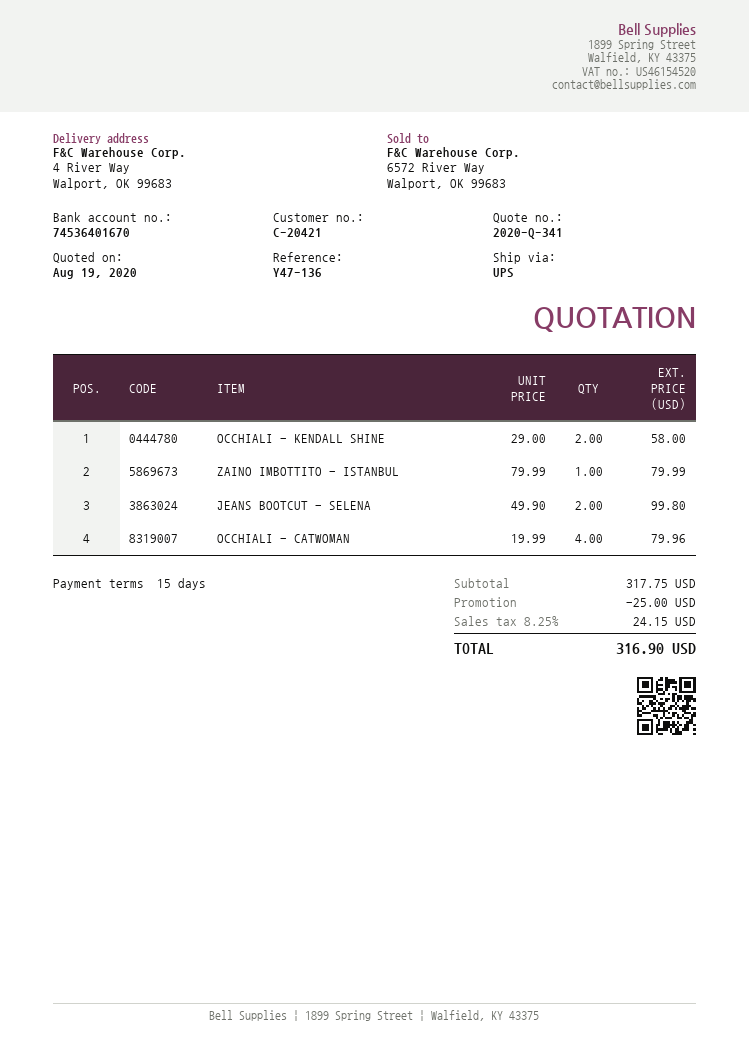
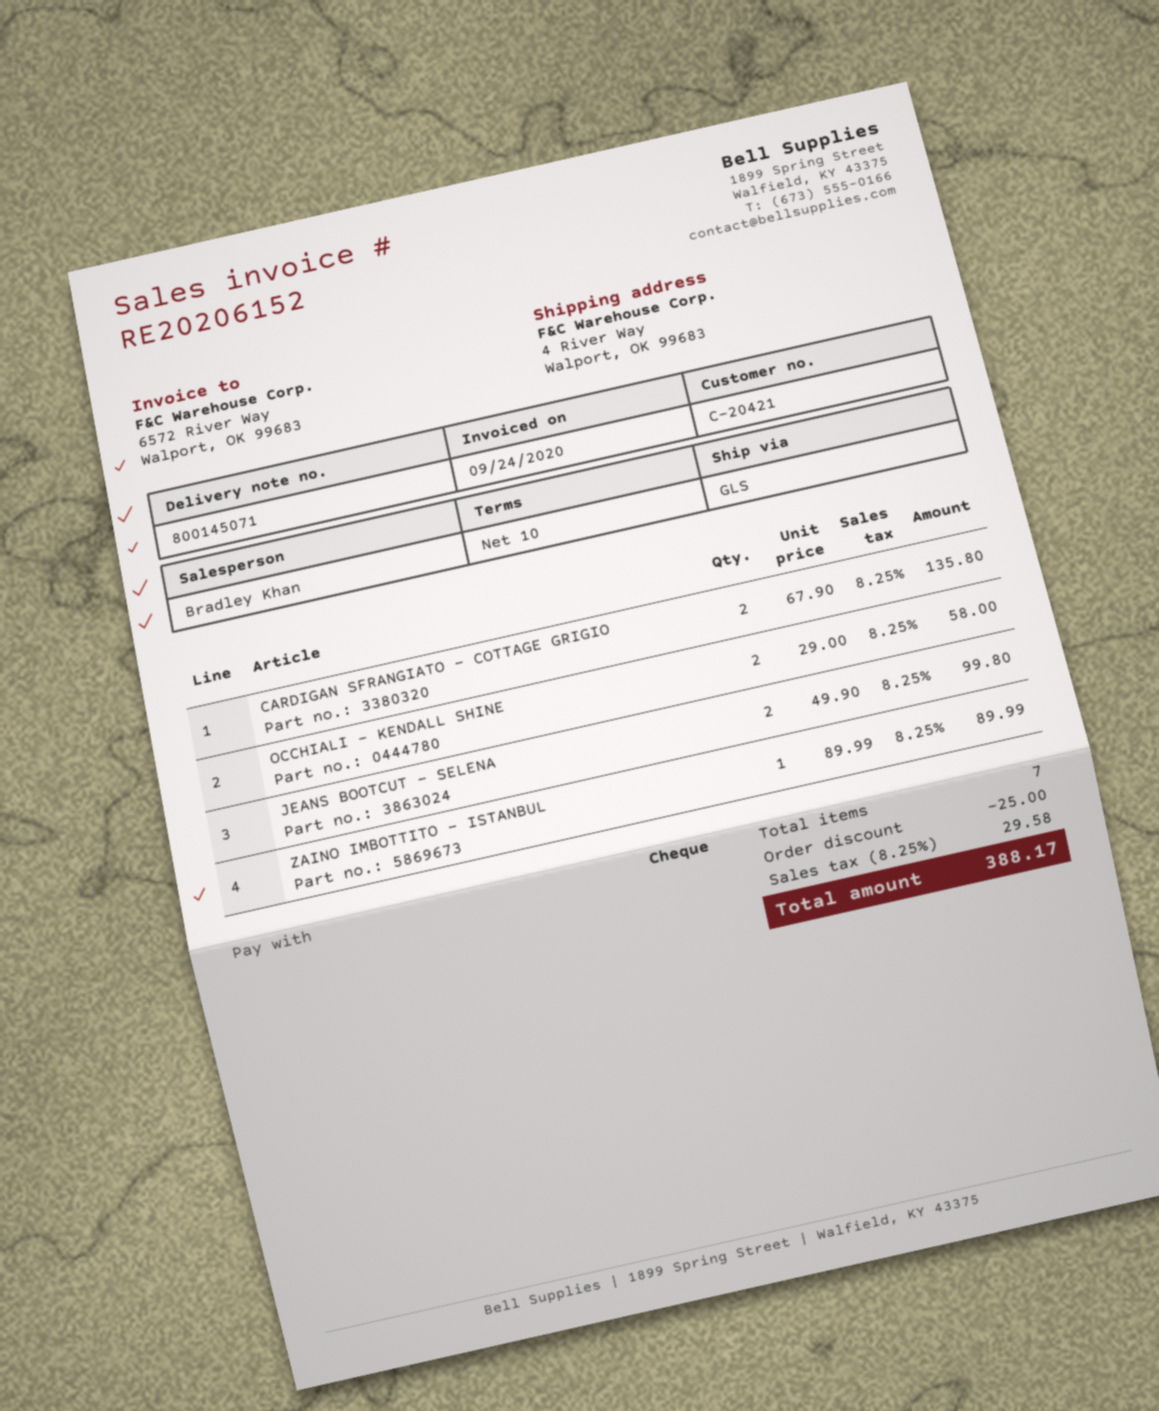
payment terms: 15 days -> 10 days
shipping method: UPS -> GLS
ZAINO IMBOTTITO - ISTANBUL: 1 x 79.99 = 79.99 -> 1 x 89.99 = 89.99
OCCHIALI - CATWOMAN: 4 x 19.99 = 79.96 -> none
CARDIGAN SFRANGIATO - COTTAGE GRIGIO: none -> 2 x 67.90 = 135.80
tax: 8.25% = 24.15 -> 8.25% = 29.58
total: 316.90 -> 388.17

